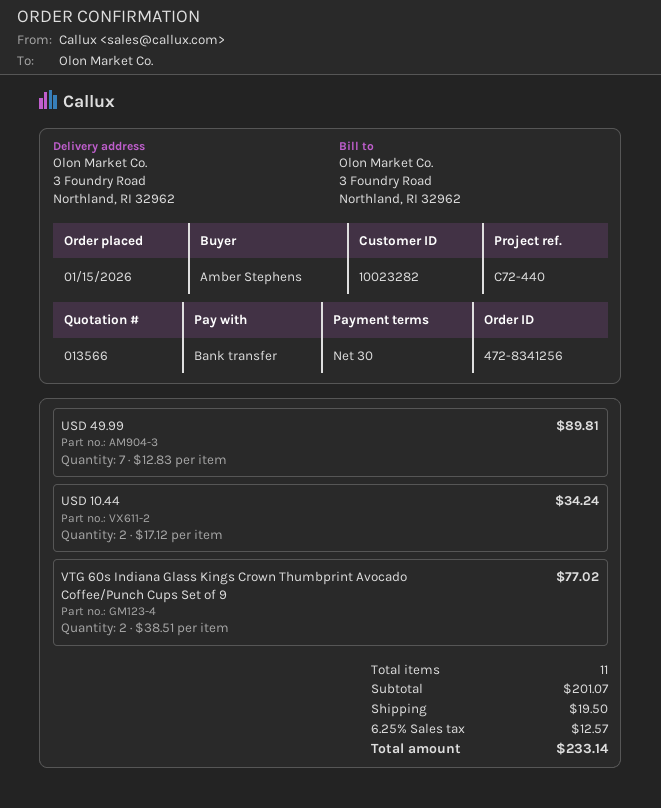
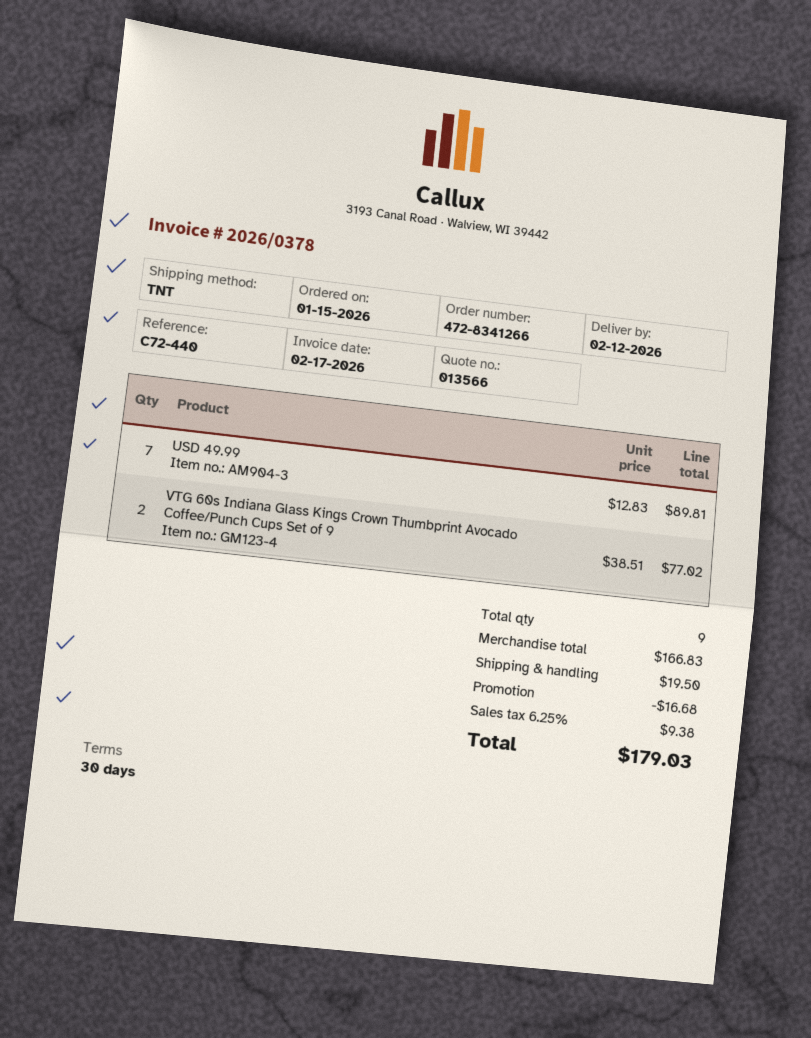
order number: 472-8341256 -> 472-8341266
USD 10.44: 2 x 17.12 = 34.24 -> none
total quantity: 11 -> 9
subtotal: 201.07 -> 166.83
discount: none -> 16.68
tax: 6.25% = 12.57 -> 6.25% = 9.38
total: 233.14 -> 179.03

